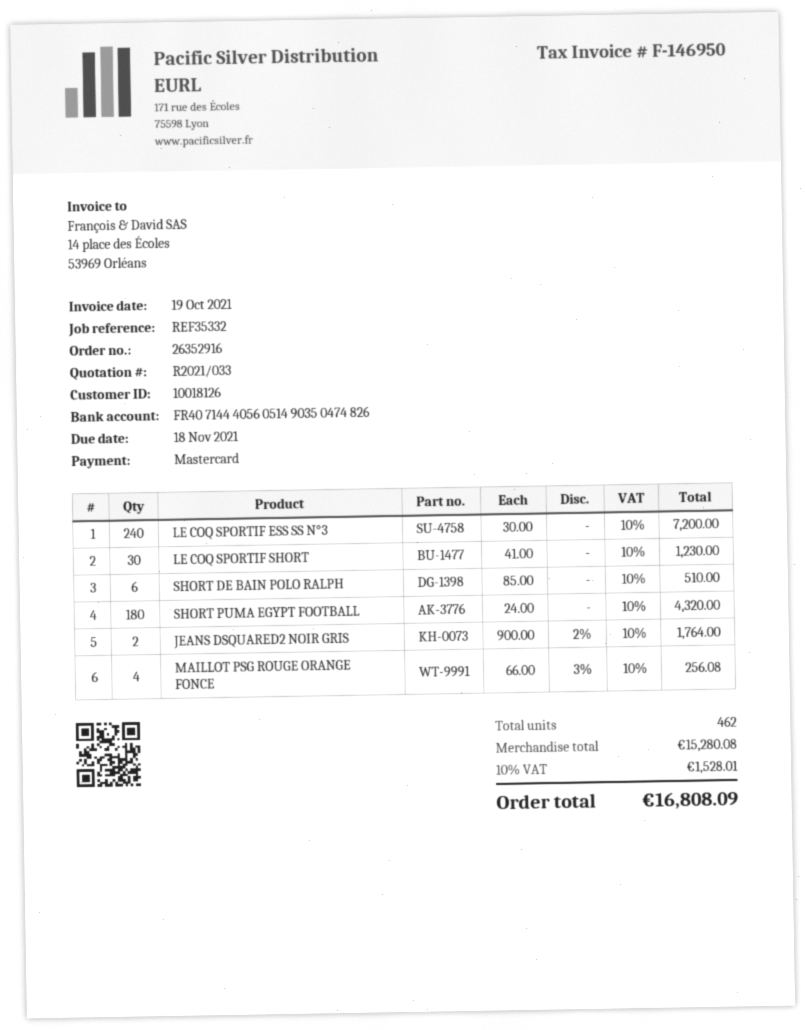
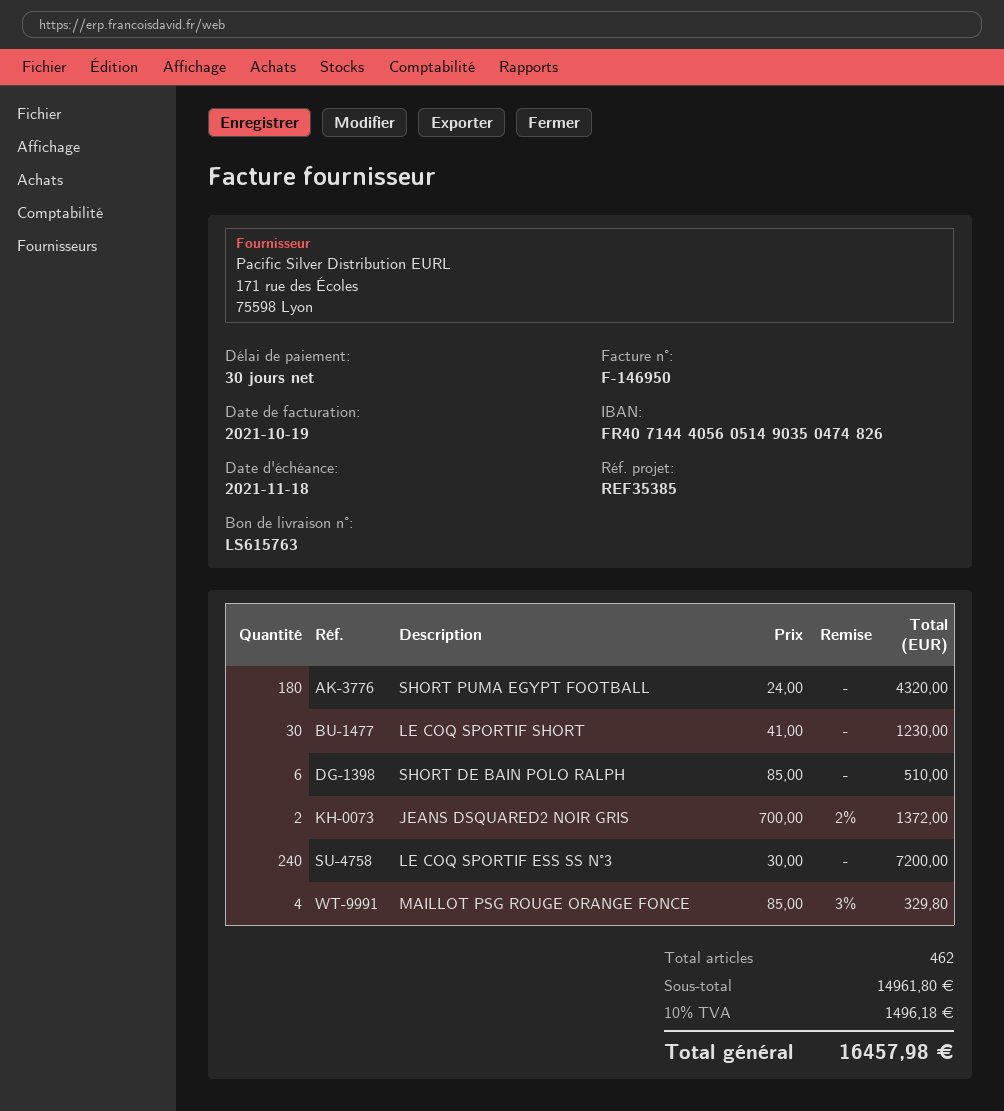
reference: REF35332 -> REF35385
JEANS DSQUARED2 NOIR GRIS: 2 x 900.00 - 2% = 1764.00 -> 2 x 700.00 - 2% = 1372.00
MAILLOT PSG ROUGE ORANGE FONCE: 4 x 66.00 - 3% = 256.08 -> 4 x 85.00 - 3% = 329.80
subtotal: 15280.08 -> 14961.80
tax: 10% = 1528.01 -> 10% = 1496.18
total: 16808.09 -> 16457.98

